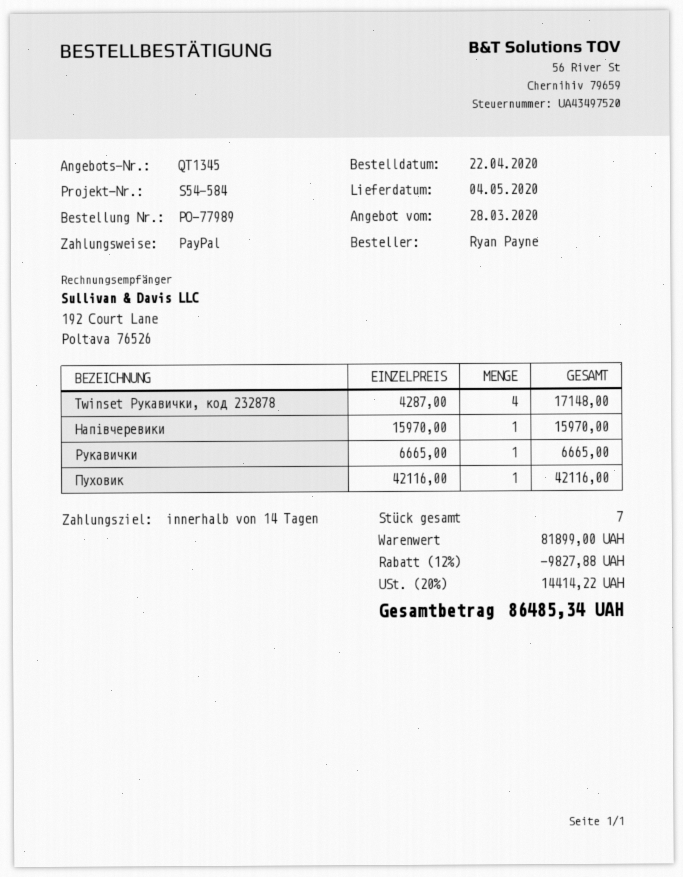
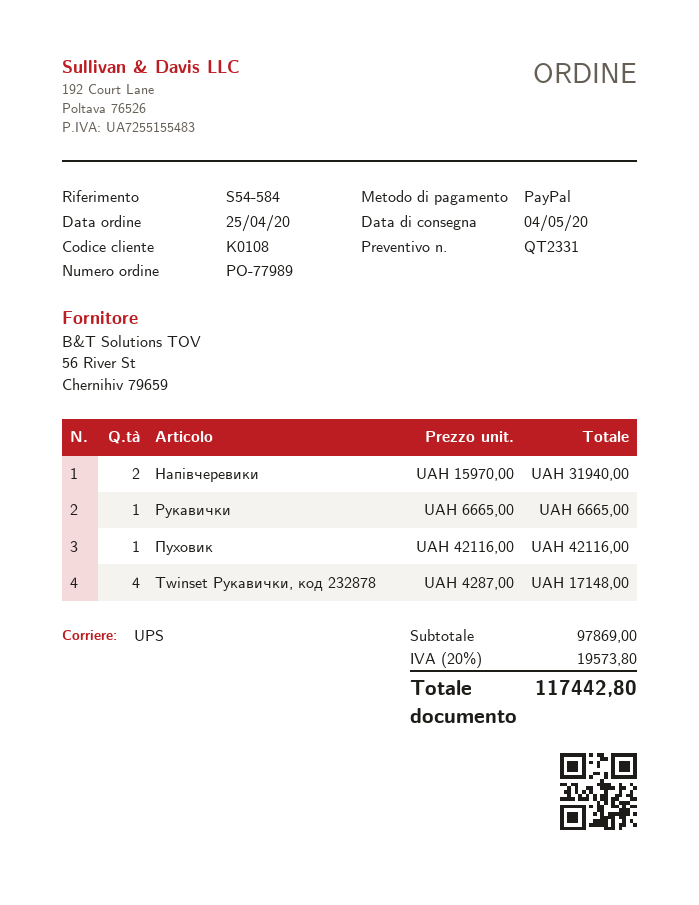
quote number: QT1345 -> QT2331
order date: 2020-04-22 -> 2020-04-25
Напівчеревики: 1 x 15970.00 = 15970.00 -> 2 x 15970.00 = 31940.00
subtotal: 81899.00 -> 97869.00
discount: 12% = 9827.88 -> none
tax: 20% = 14414.22 -> 20% = 19573.80
total: 86485.34 -> 117442.80

